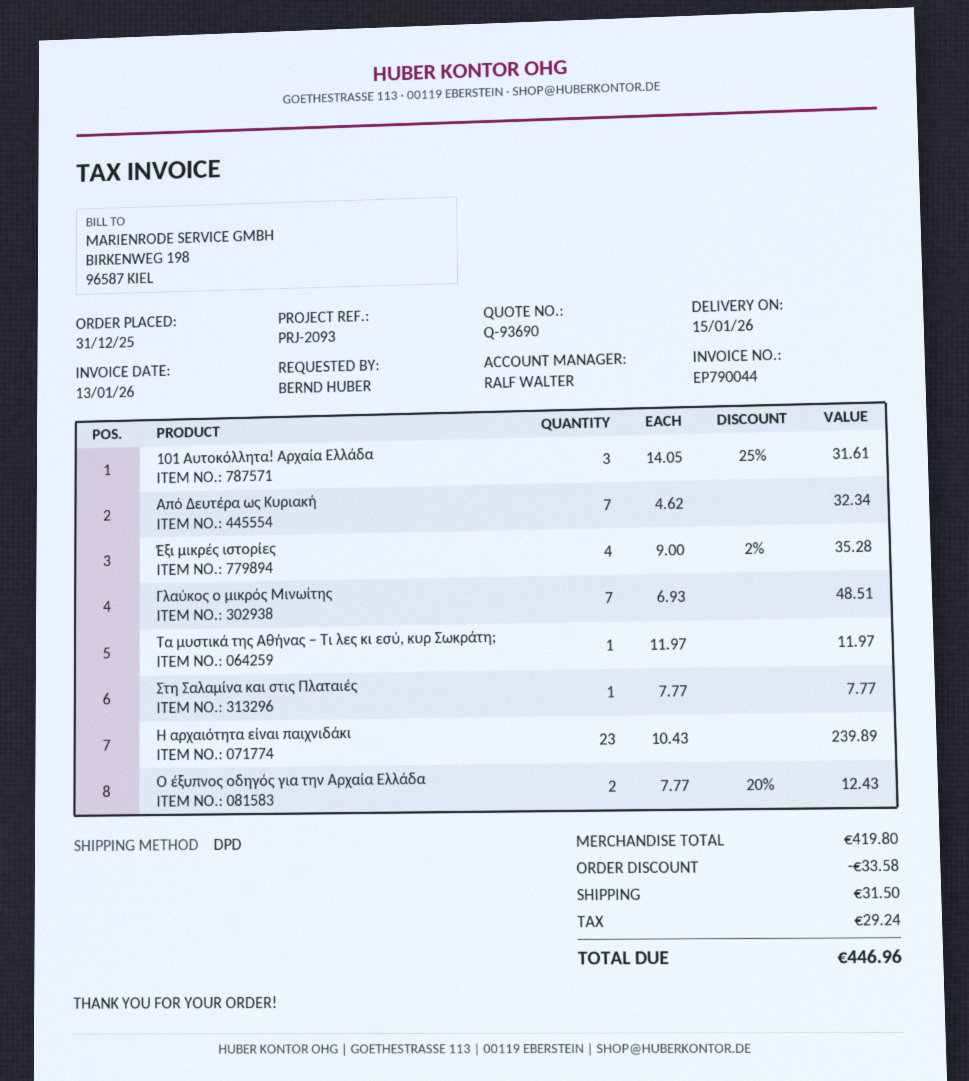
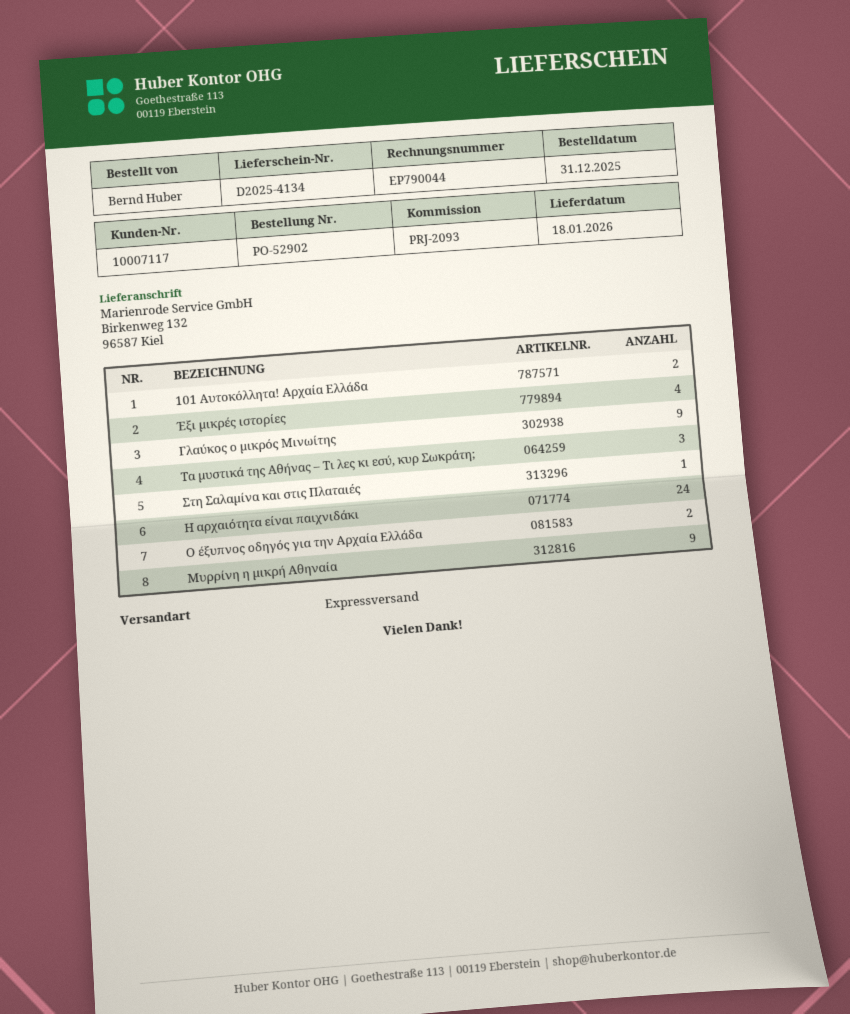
delivery date: 2026-01-15 -> 2026-01-18
shipping method: DPD -> express
101 Aυτοκόλλητα! Αρχαία Ελλάδα: 3 -> 2
Από Δευτέρα ως Κυριακή: 7 -> none
Γλαύκος ο μικρός Μινωίτης: 7 -> 9
Τα μυστικά της Αθήνας – Τι λες κι εσύ, κυρ Σωκράτη;: 1 -> 3
Η αρχαιότητα είναι παιχνιδάκι: 23 -> 24
Μυρρίνη η μικρή Αθηναία: none -> 9

